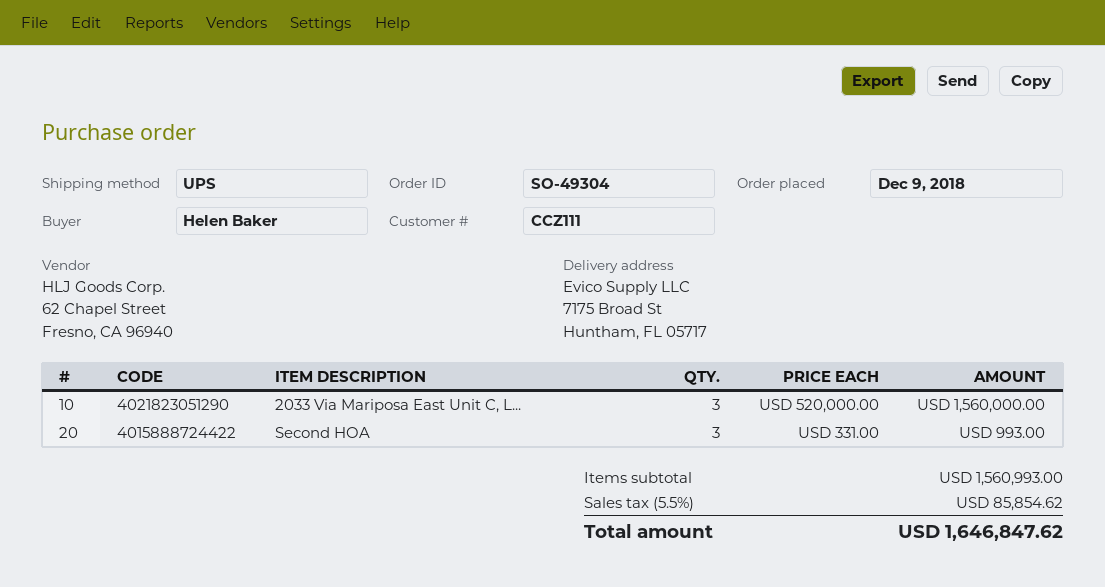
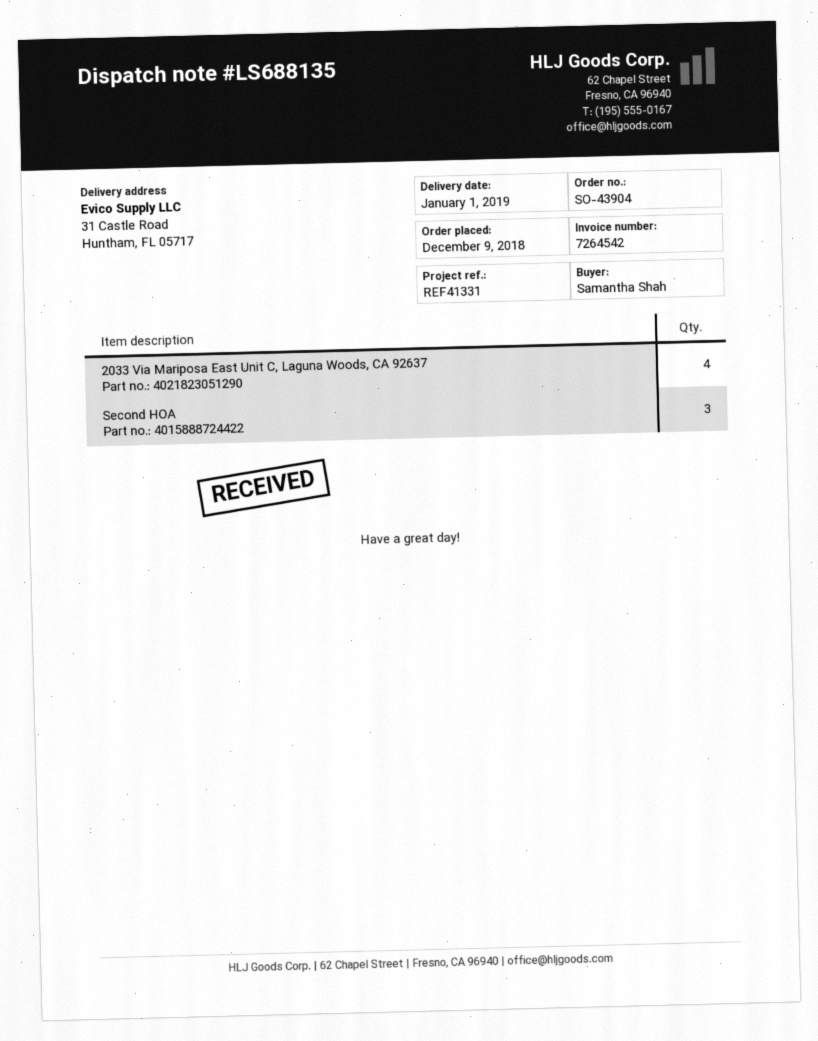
order number: SO-49304 -> SO-43904
ordered by: Helen Baker -> Samantha Shah
ship to: 7175 Broad St, Huntham, FL 05717 -> 31 Castle Road, Huntham, FL 05717
2033 Via Mariposa East Unit C, L...: 3 -> 4

